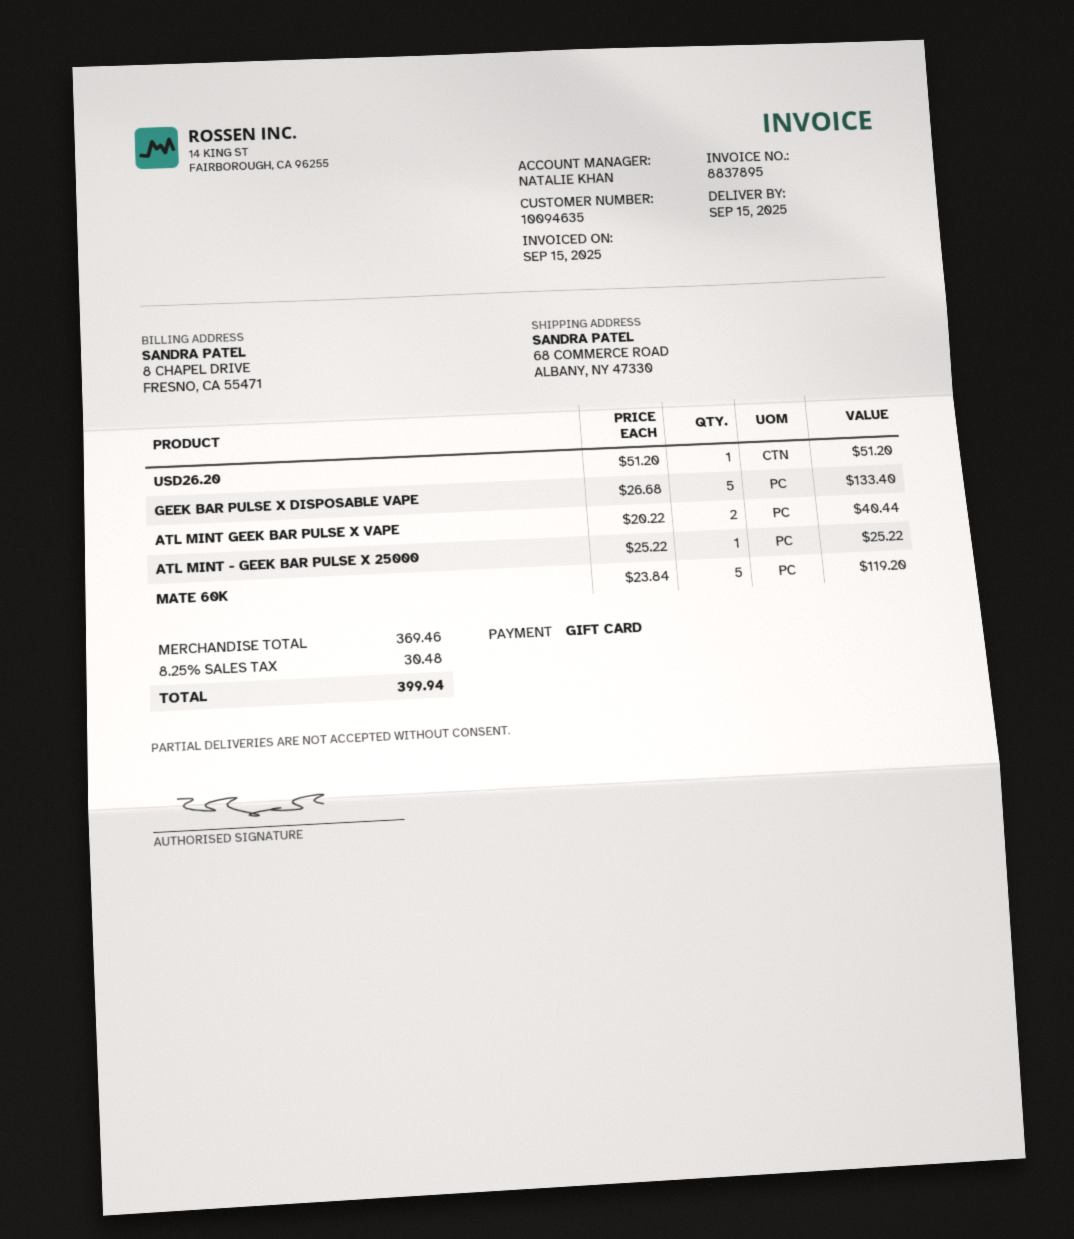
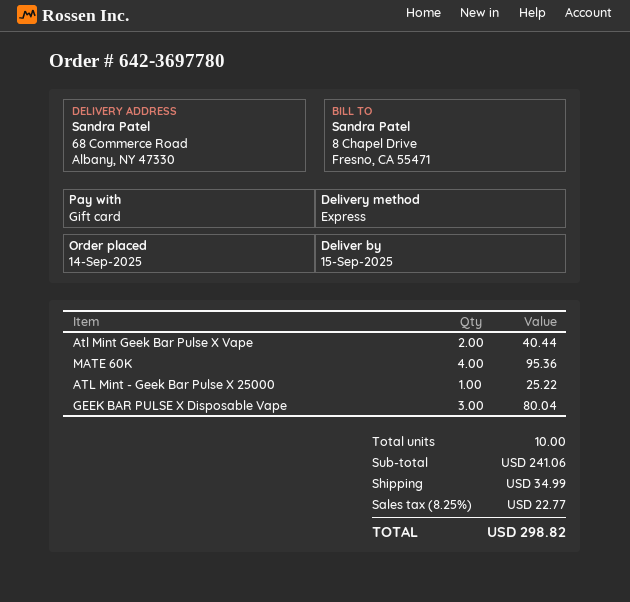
USD26.20: 1 for 51.20 -> none
GEEK BAR PULSE X DISPOSABLE VAPE: 5 for 133.40 -> 3 for 80.04
MATE 60K: 5 for 119.20 -> 4 for 95.36
subtotal: 369.46 -> 241.06
shipping: none -> 34.99
tax: 8.25% = 30.48 -> 8.25% = 22.77
total: 399.94 -> 298.82

